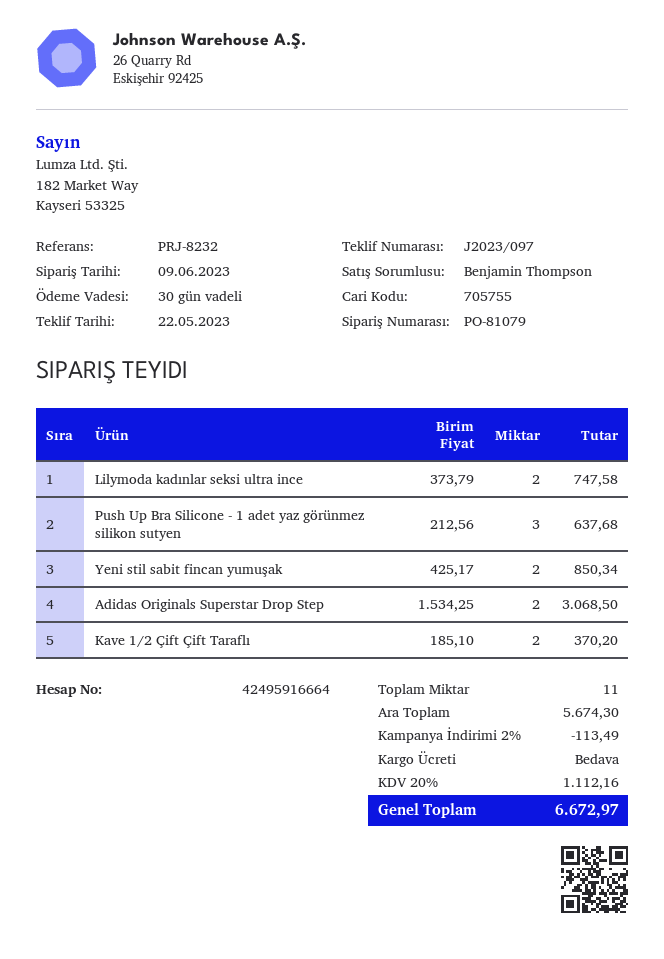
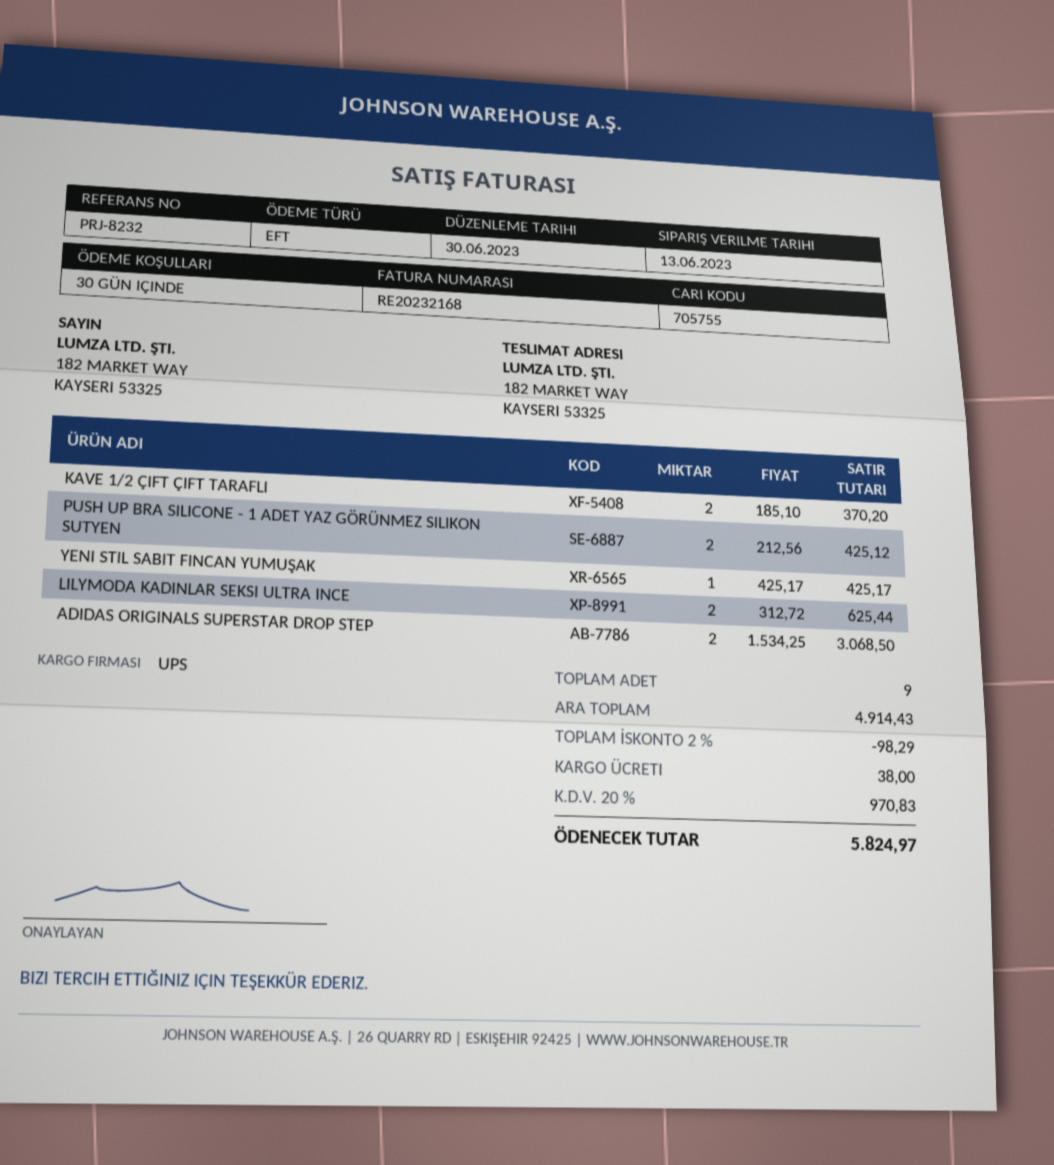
order date: 2023-06-09 -> 2023-06-13
Lilymoda kadınlar seksi ultra ince: 2 x 373.79 = 747.58 -> 2 x 312.72 = 625.44
Push Up Bra Silicone - 1 adet yaz görünmez silikon sutyen: 3 x 212.56 = 637.68 -> 2 x 212.56 = 425.12
Yeni stil sabit fincan yumuşak: 2 x 425.17 = 850.34 -> 1 x 425.17 = 425.17
total quantity: 11 -> 9
subtotal: 5674.30 -> 4914.43
discount: 2% = 113.49 -> 2% = 98.29
shipping: 0.00 -> 38.00
tax: 20% = 1112.16 -> 20% = 970.83
total: 6672.97 -> 5824.97

